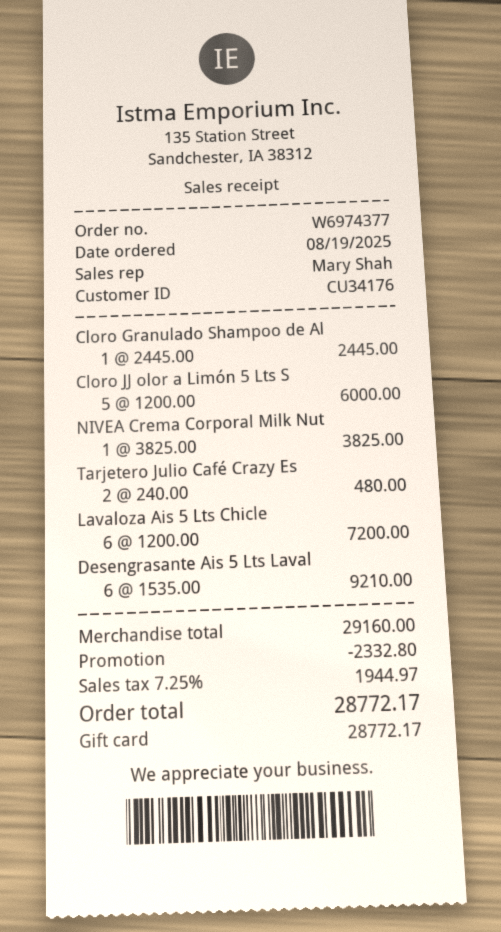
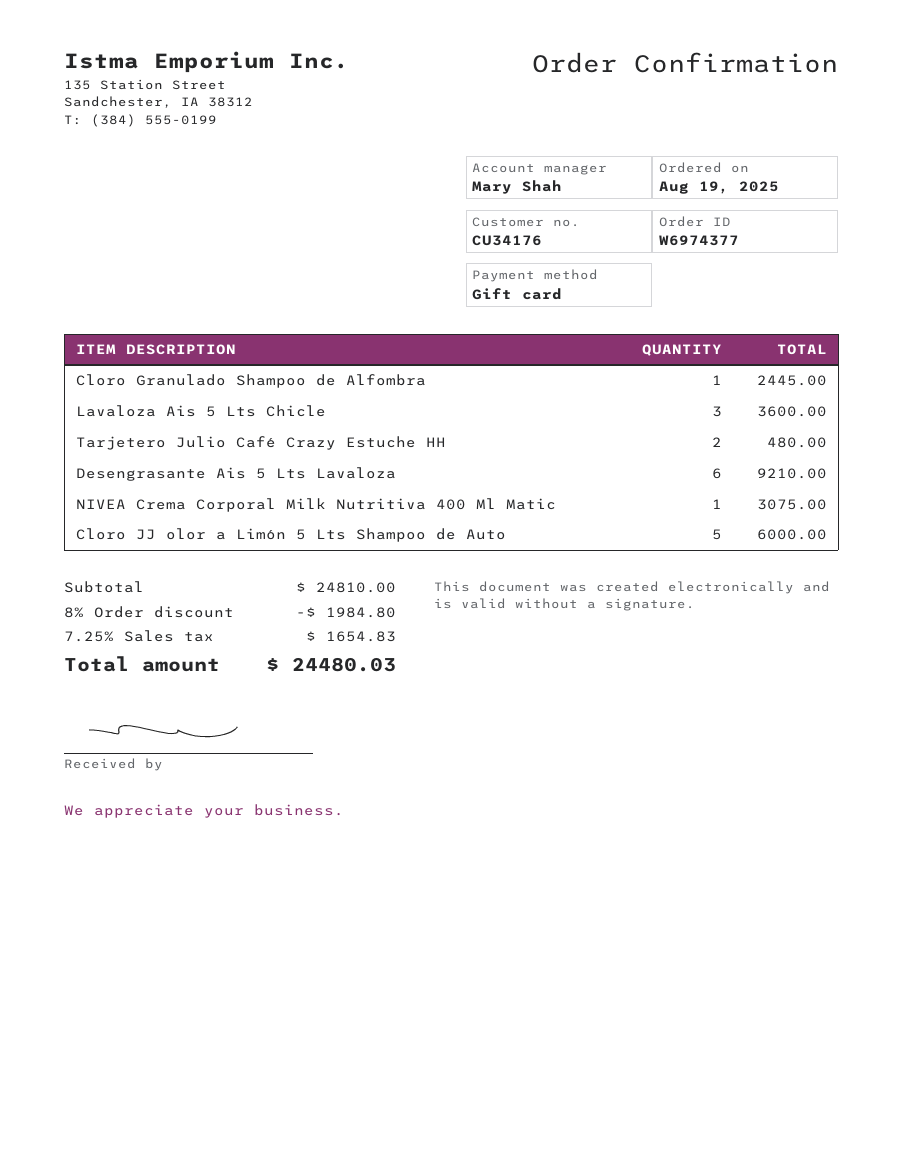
NIVEA Crema Corporal Milk Nut: 1 for 3825.00 -> 1 for 3075.00
Lavaloza Ais 5 Lts Chicle: 6 for 7200.00 -> 3 for 3600.00
subtotal: 29160.00 -> 24810.00
discount: 2332.80 -> 1984.80
tax: 7.25% = 1944.97 -> 7.25% = 1654.83
total: 28772.17 -> 24480.03

